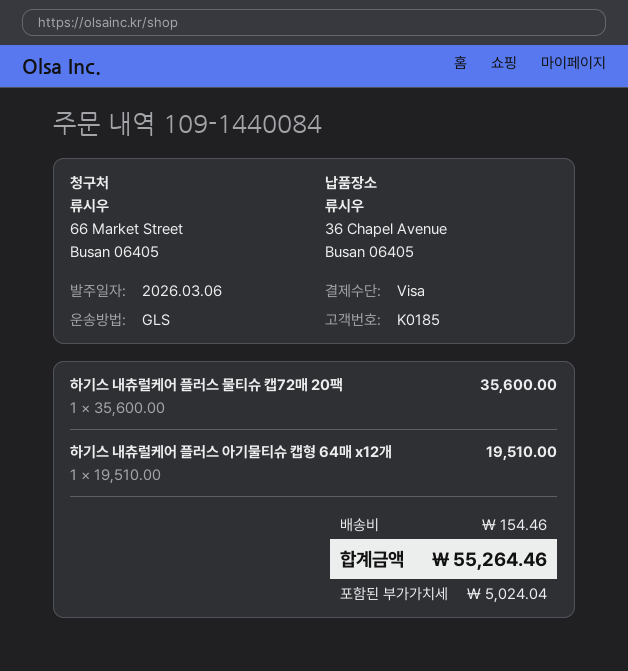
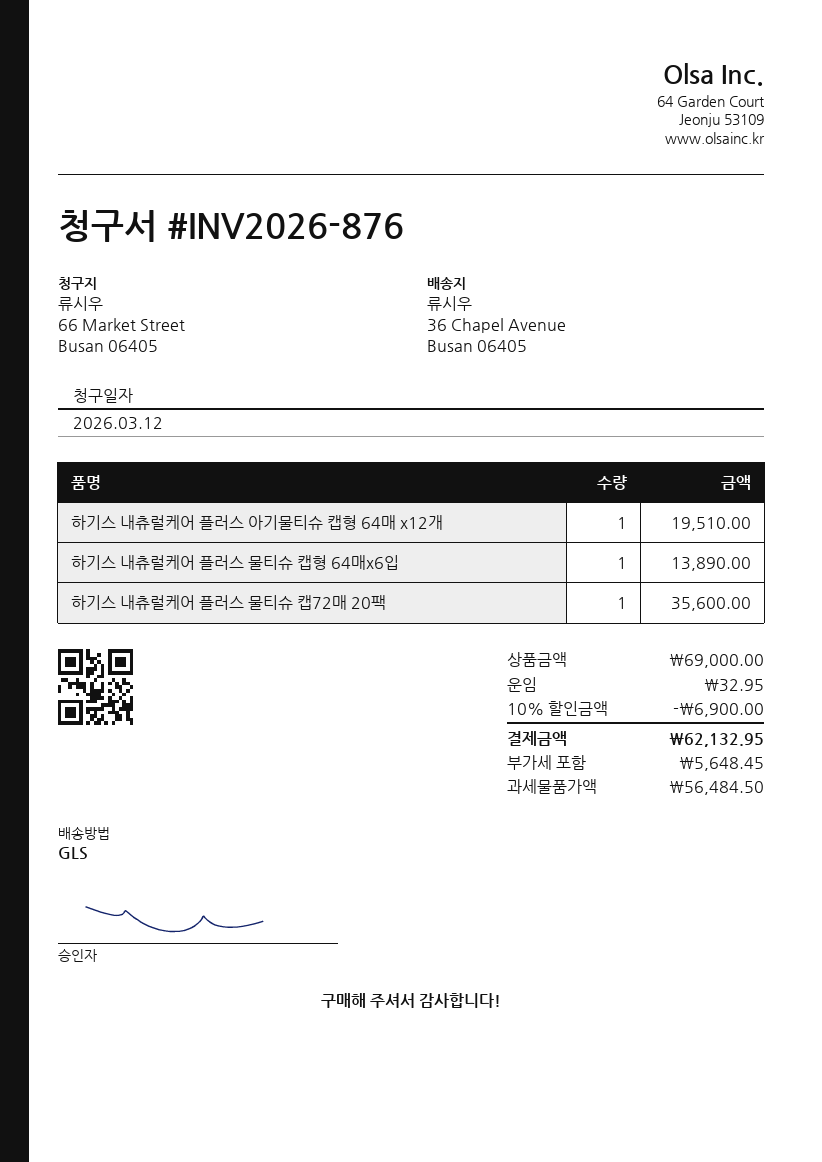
하기스 내츄럴케어 플러스 물티슈 캡형 64매x6입: none -> 1 for 13890.00
discount: none -> 10% = 6900.00
shipping: 154.46 -> 32.95
tax: 5024.04 -> 5648.45
total: 55264.46 -> 62132.95

